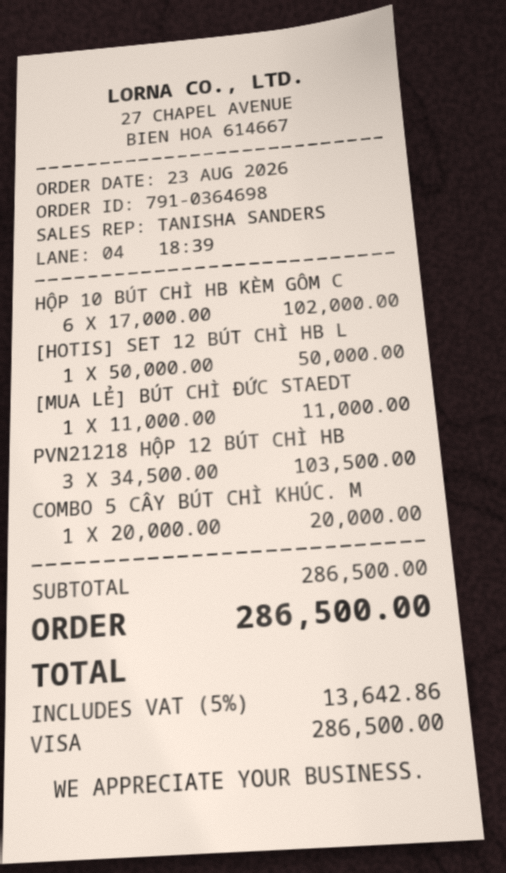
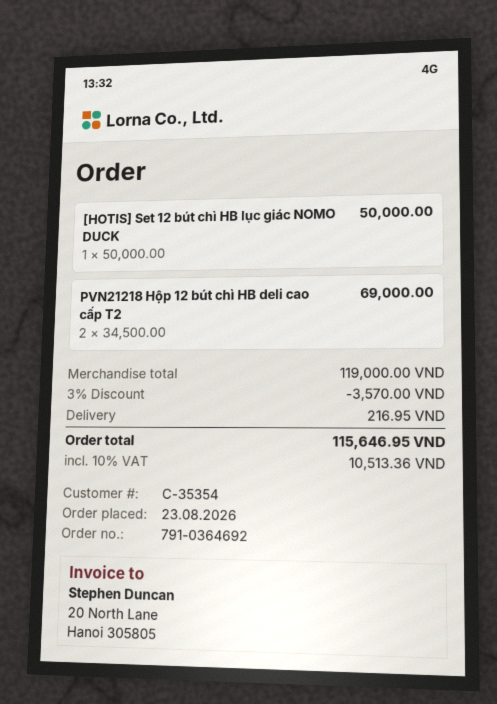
order number: 791-0364698 -> 791-0364692
HỘP 10 BÚT CHÌ HB KÈM GÔM C: 6 x 17000.00 = 102000.00 -> none
[MUA LẺ] BÚT CHÌ ĐỨC STAEDT: 1 x 11000.00 = 11000.00 -> none
PVN21218 HỘP 12 BÚT CHÌ HB: 3 x 34500.00 = 103500.00 -> 2 x 34500.00 = 69000.00
COMBO 5 CÂY BÚT CHÌ KHÚC. M: 1 x 20000.00 = 20000.00 -> none
subtotal: 286500.00 -> 119000.00
discount: none -> 3% = 3570.00
shipping: none -> 216.95
tax: 5% = 13642.86 -> 10% = 10513.36
total: 286500.00 -> 115646.95

